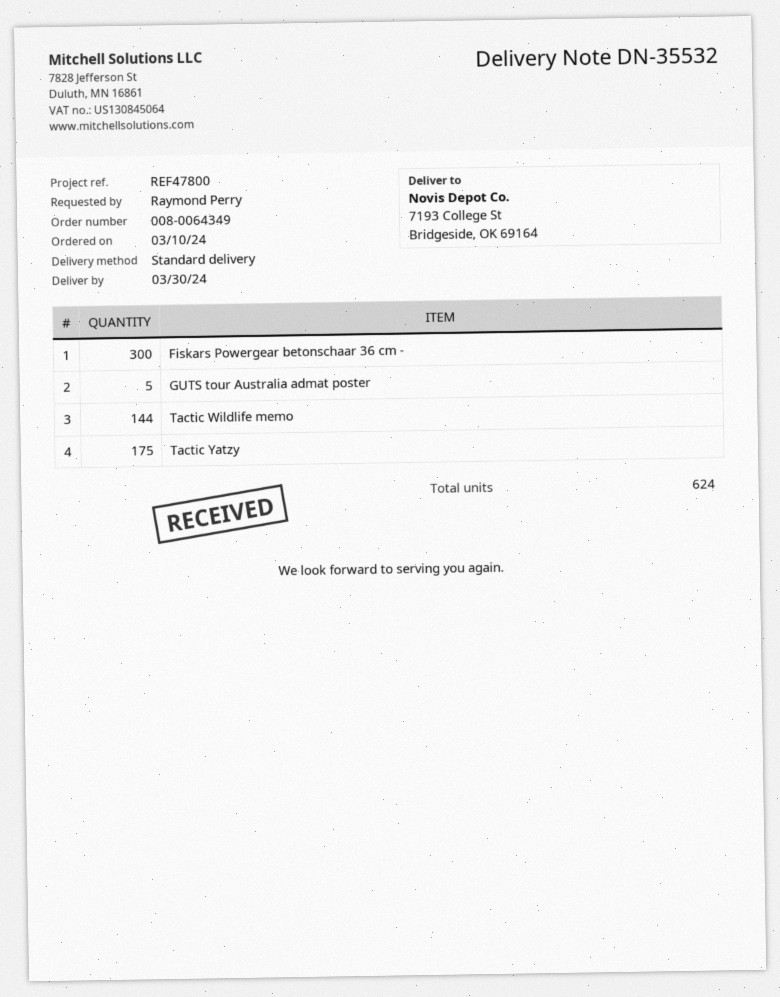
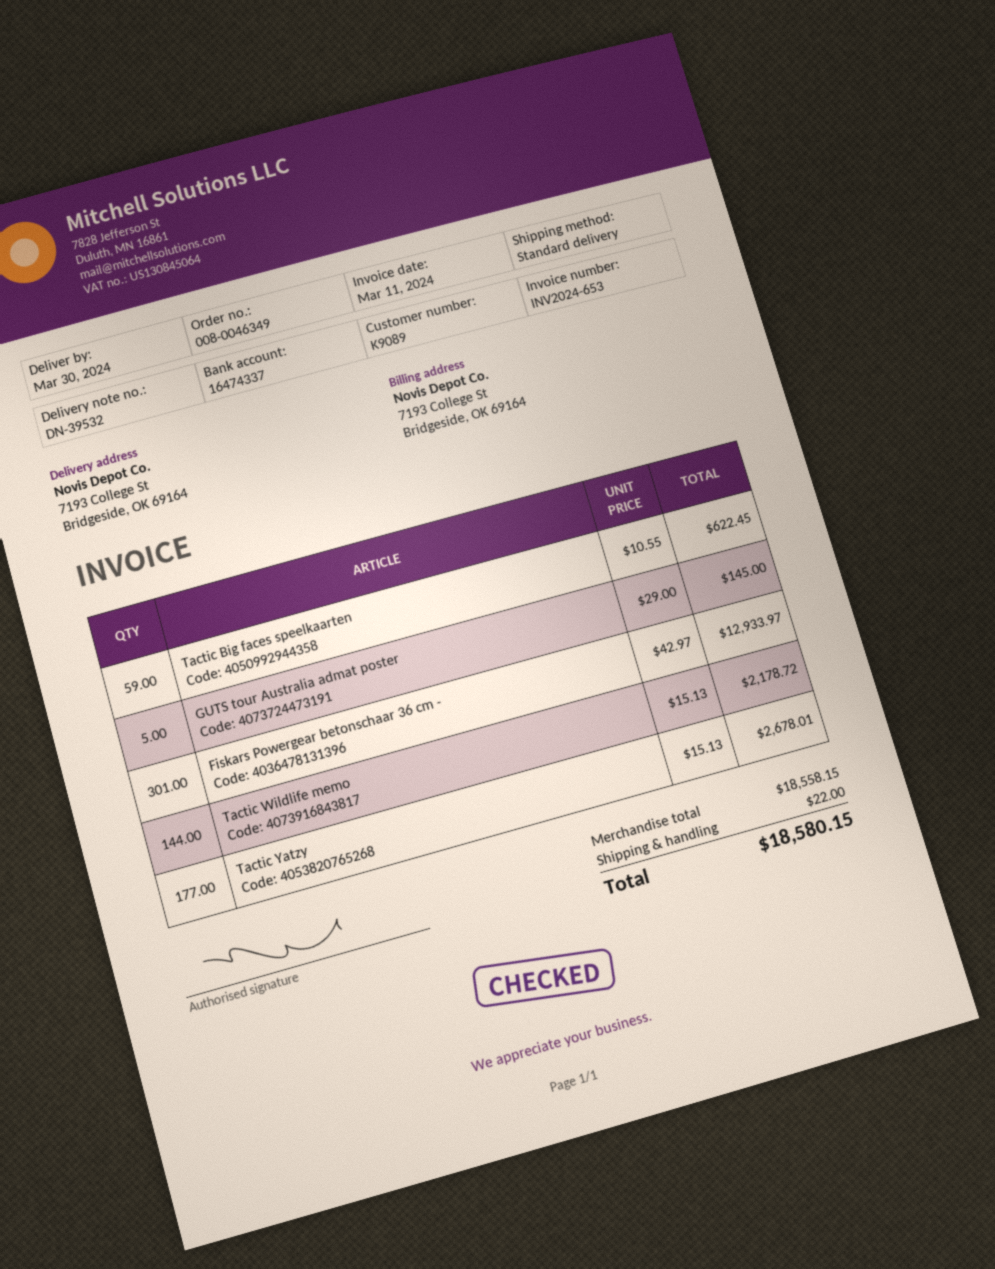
order number: 008-0064349 -> 008-0046349
delivery note number: DN-35532 -> DN-39532
Fiskars Powergear betonschaar 36 cm -: 300 -> 301
Tactic Yatzy: 175 -> 177
Tactic Big faces speelkaarten: none -> 59

